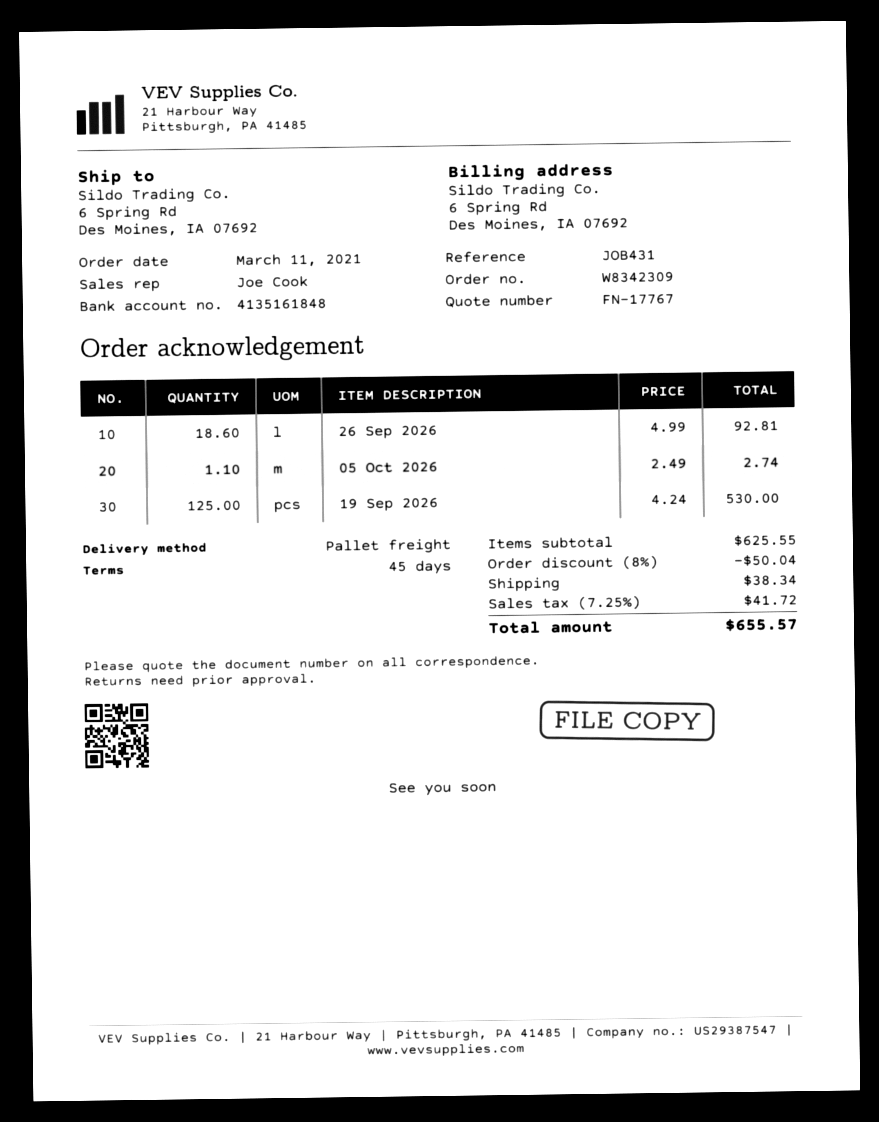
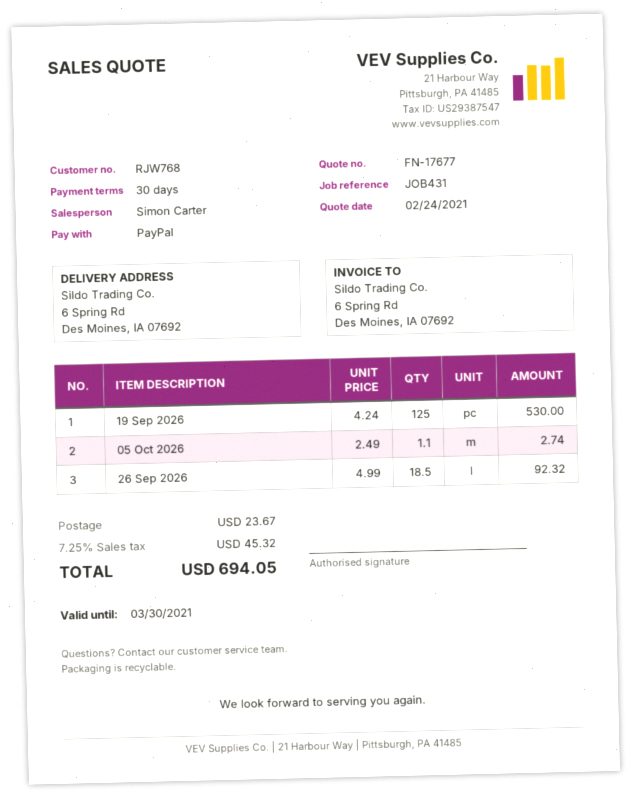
quote number: FN-17767 -> FN-17677
payment terms: 45 days -> 30 days
sales rep: Joe Cook -> Simon Carter
26 Sep 2026: 18.6 x 4.99 = 92.81 -> 18.5 x 4.99 = 92.32
discount: 8% = 50.04 -> none
shipping: 38.34 -> 23.67
tax: 7.25% = 41.72 -> 7.25% = 45.32
total: 655.57 -> 694.05

